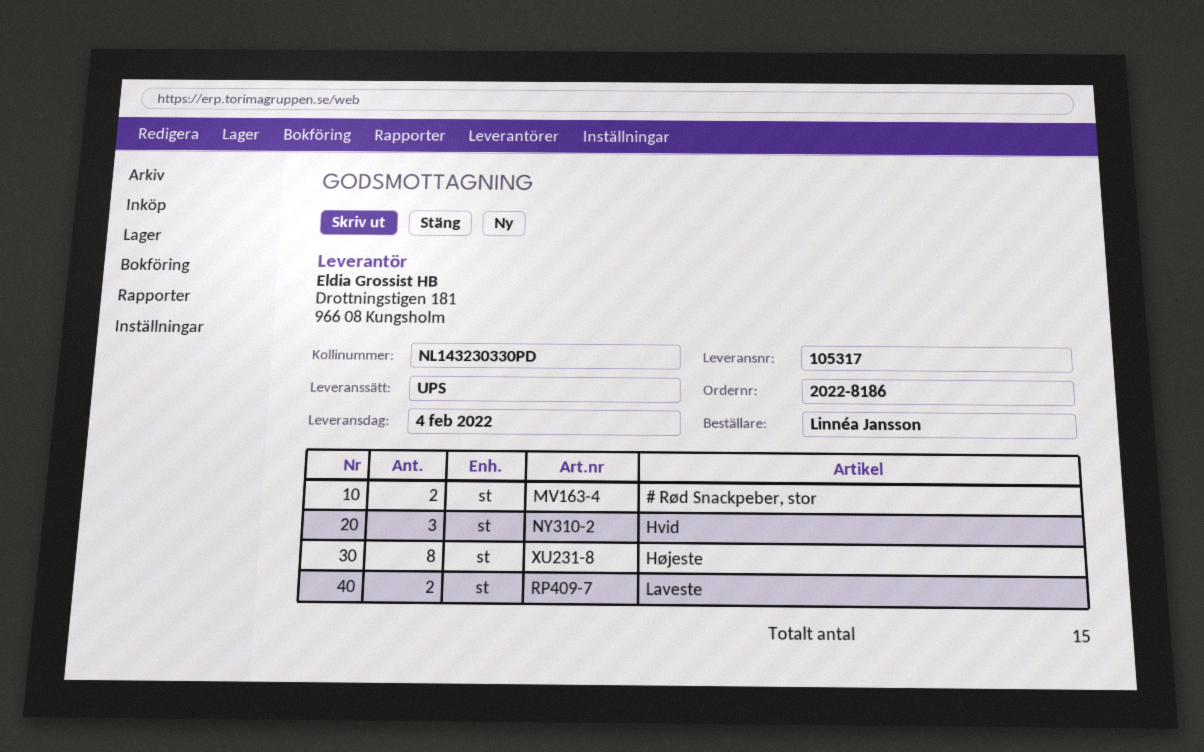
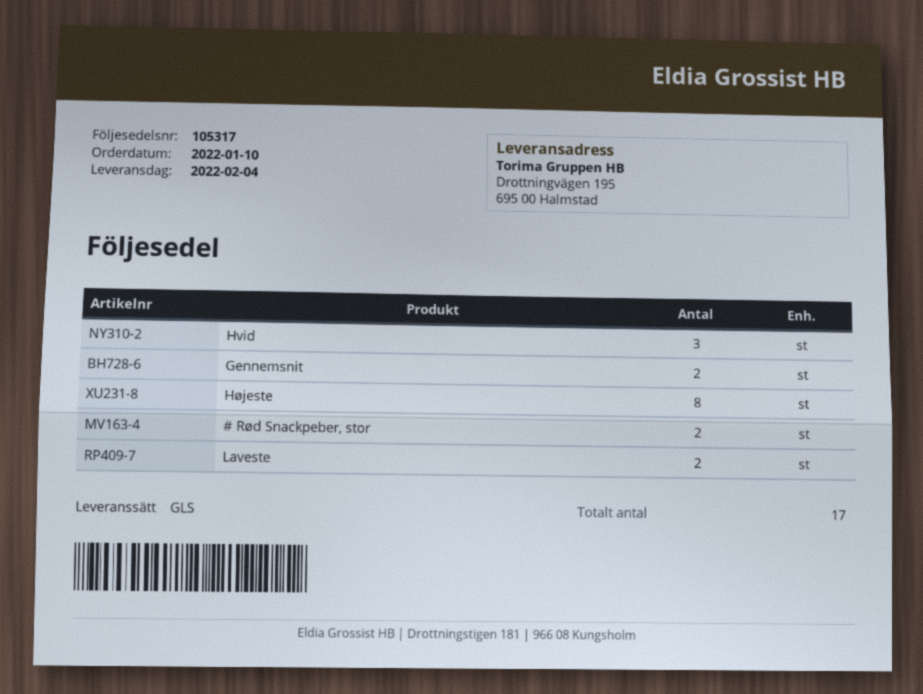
shipping method: UPS -> GLS
Gennemsnit: none -> 2
total quantity: 15 -> 17

